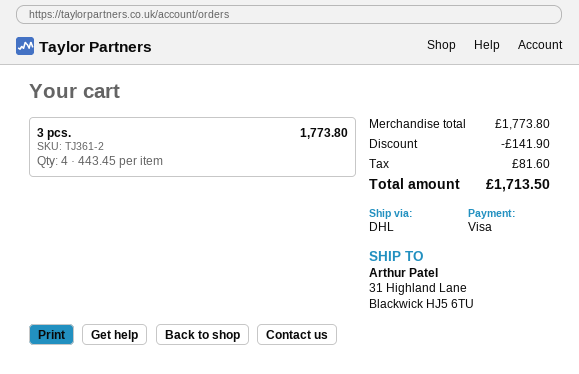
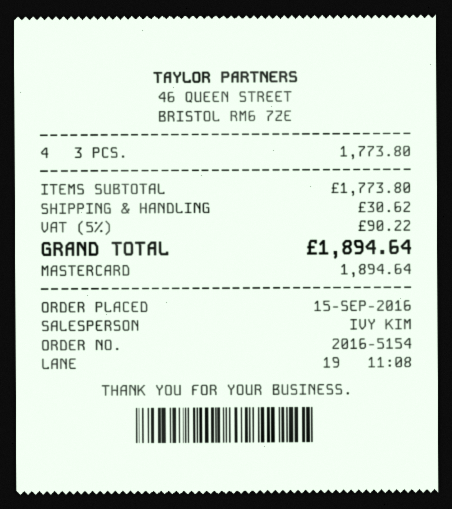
payment method: Visa -> Mastercard
discount: 141.90 -> none
shipping: none -> 30.62
tax: 81.60 -> 90.22
total: 1713.50 -> 1894.64

